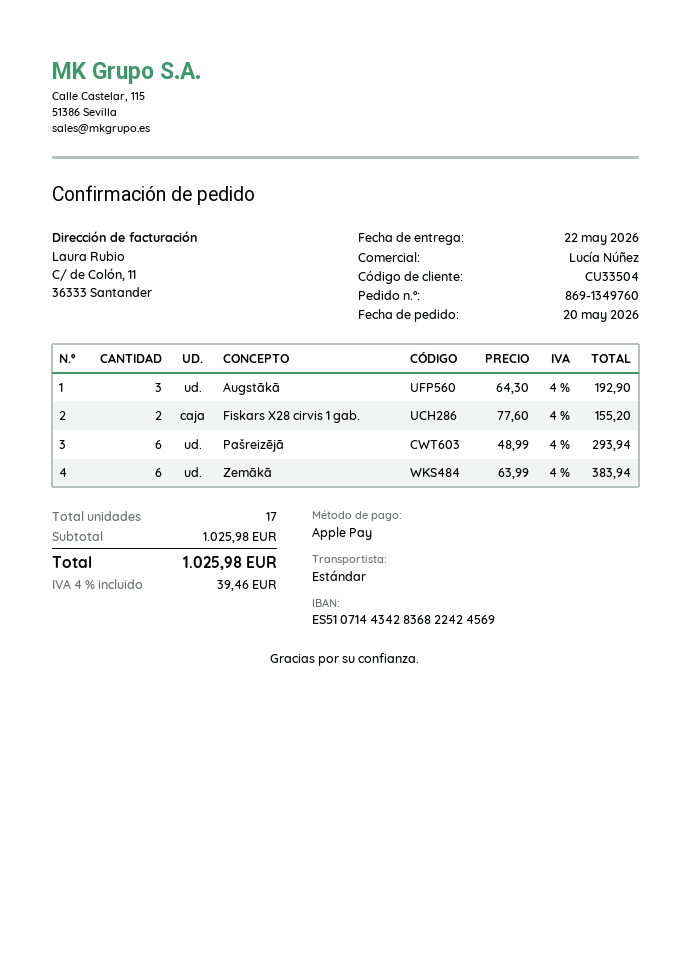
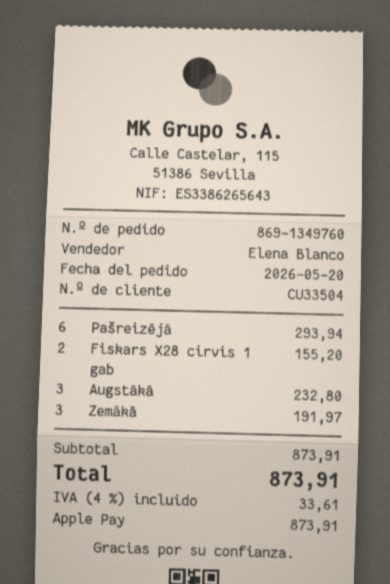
sales rep: Lucía Núñez -> Elena Blanco
Augstākā: 3 for 192.90 -> 3 for 232.80
Zemākā: 6 for 383.94 -> 3 for 191.97
subtotal: 1025.98 -> 873.91
tax: 4% = 39.46 -> 4% = 33.61
total: 1025.98 -> 873.91

